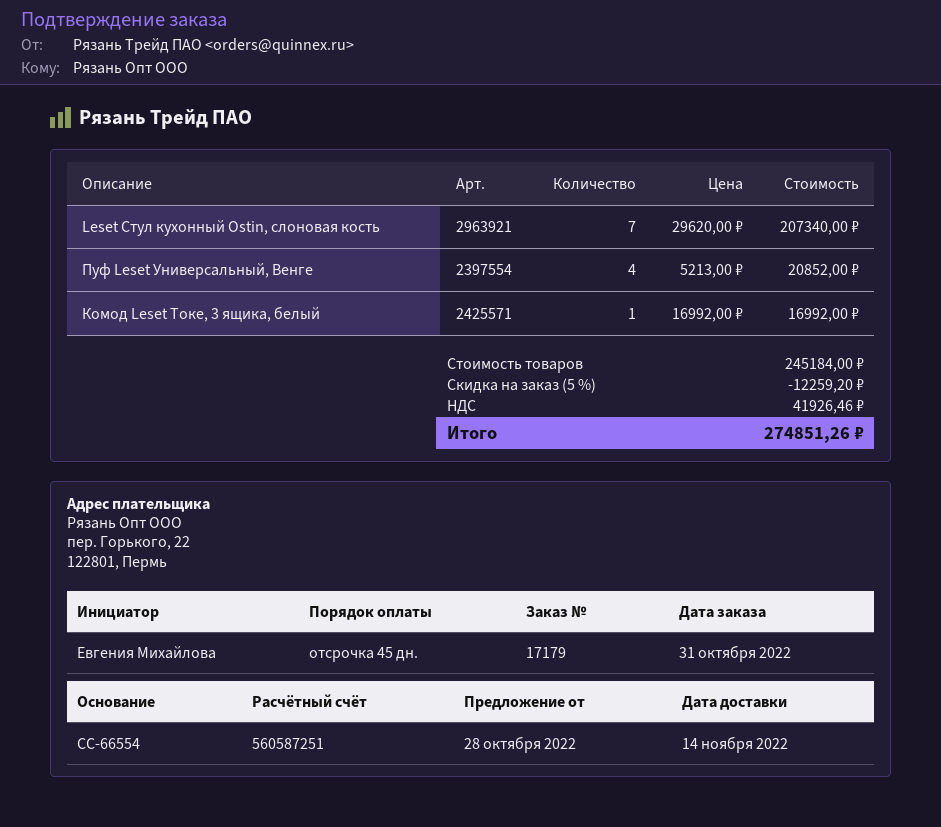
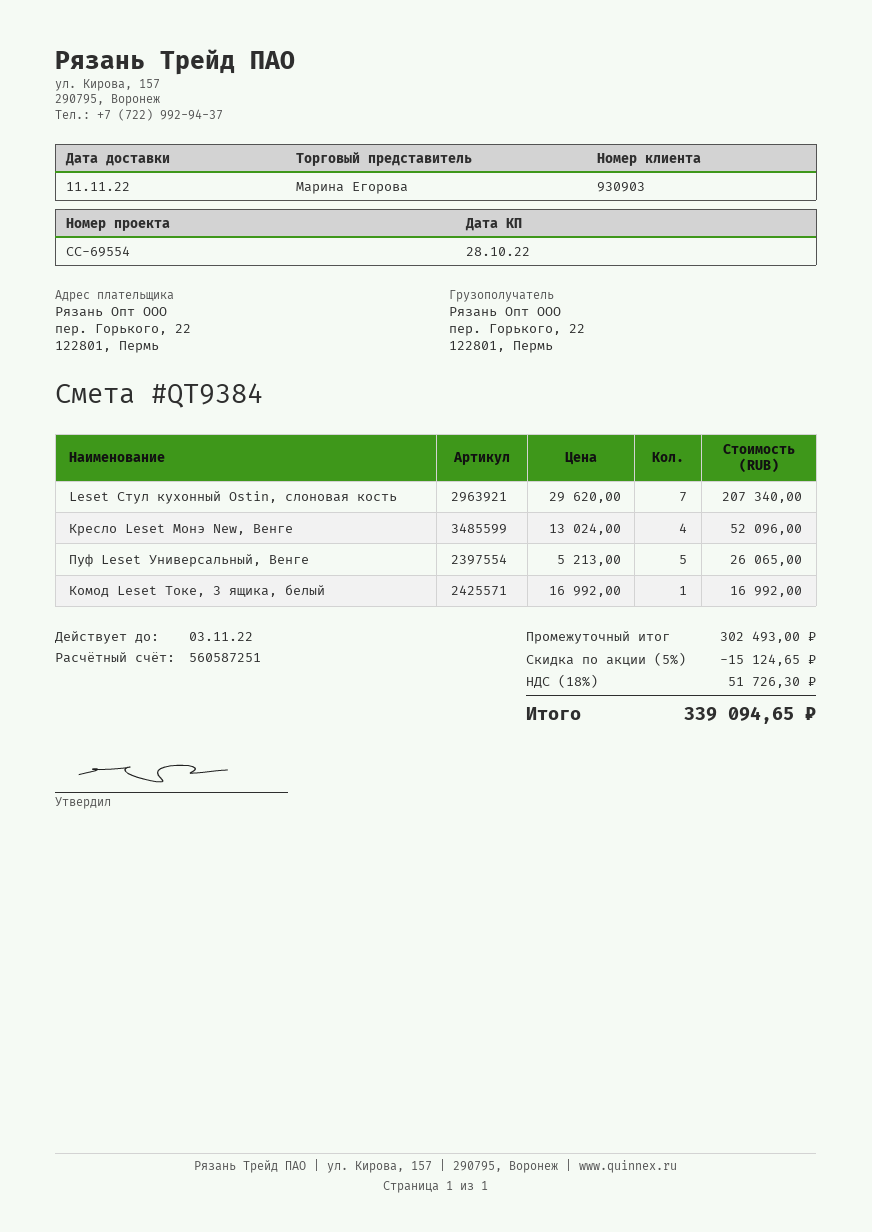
delivery date: 2022-11-14 -> 2022-11-11
reference: CC-66554 -> CC-69554
Пуф Leset Универсальный, Венге: 4 x 5213.00 = 20852.00 -> 5 x 5213.00 = 26065.00
Кресло Leset Монэ New, Венге: none -> 4 x 13024.00 = 52096.00
subtotal: 245184.00 -> 302493.00
discount: 5% = 12259.20 -> 5% = 15124.65
tax: 41926.46 -> 51726.30
total: 274851.26 -> 339094.65

